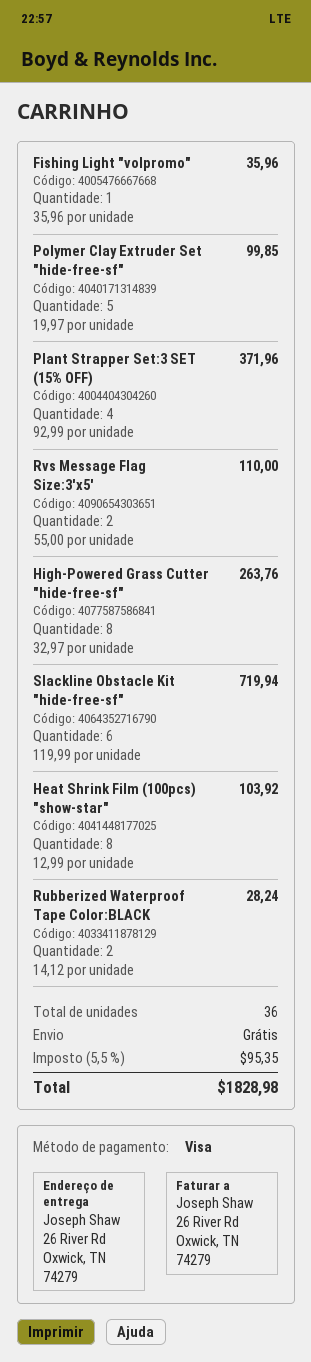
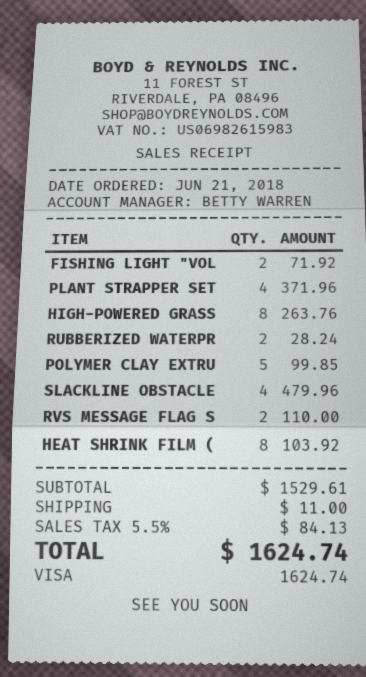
Fishing Light "volpromo": 1 for 35.96 -> 2 for 71.92
Slackline Obstacle Kit "hide-free-sf": 6 for 719.94 -> 4 for 479.96
shipping: 0.00 -> 11.00
tax: 5.5% = 95.35 -> 5.5% = 84.13
total: 1828.98 -> 1624.74

